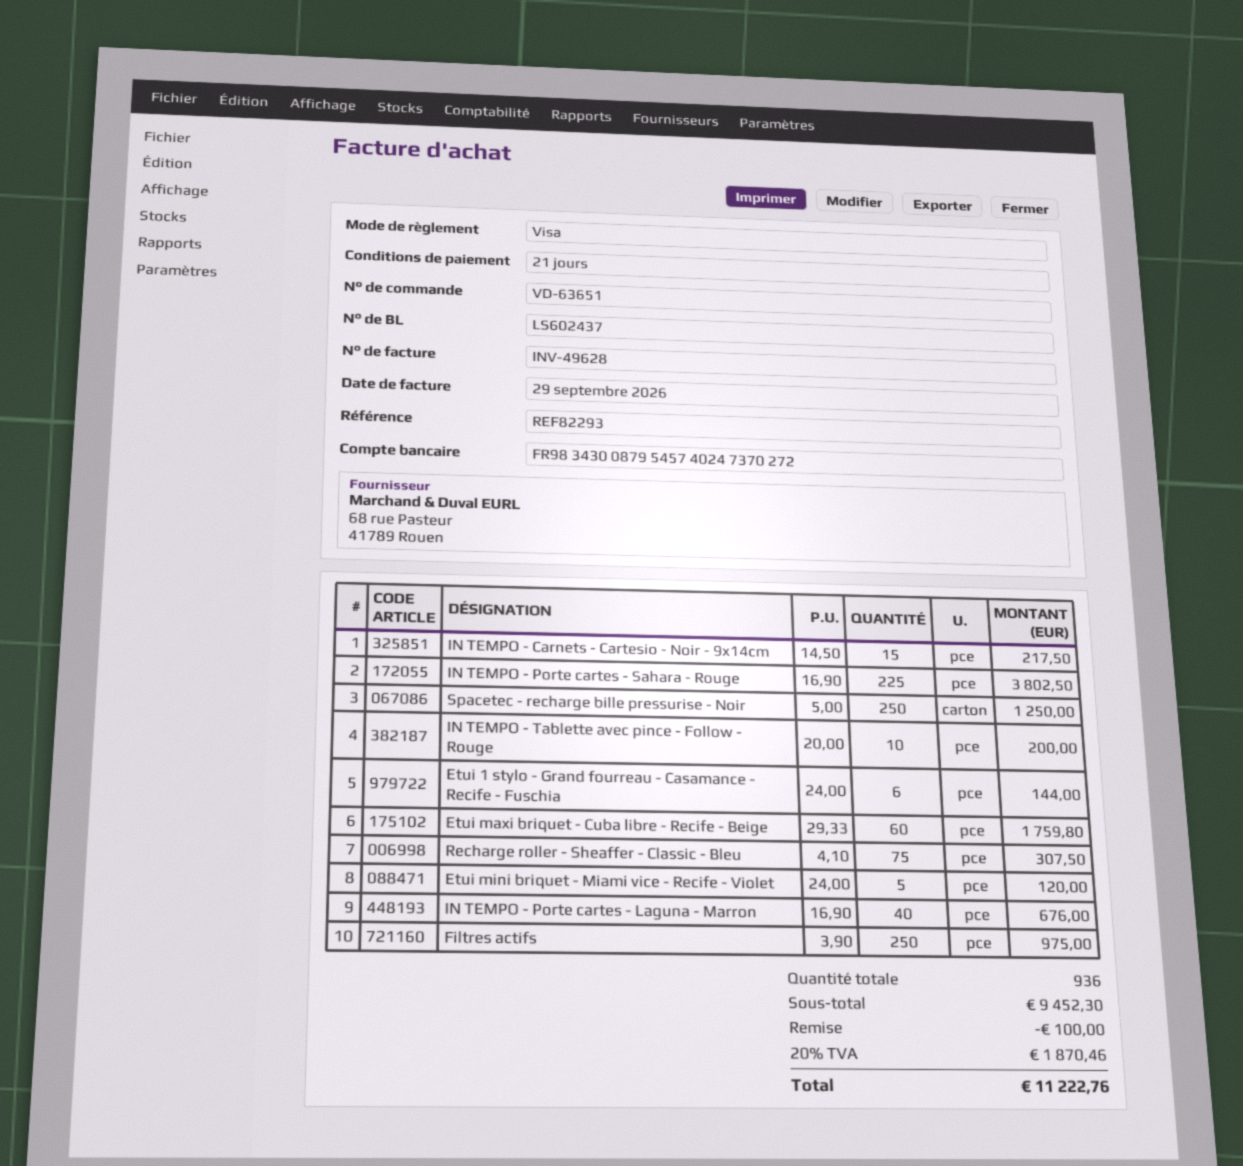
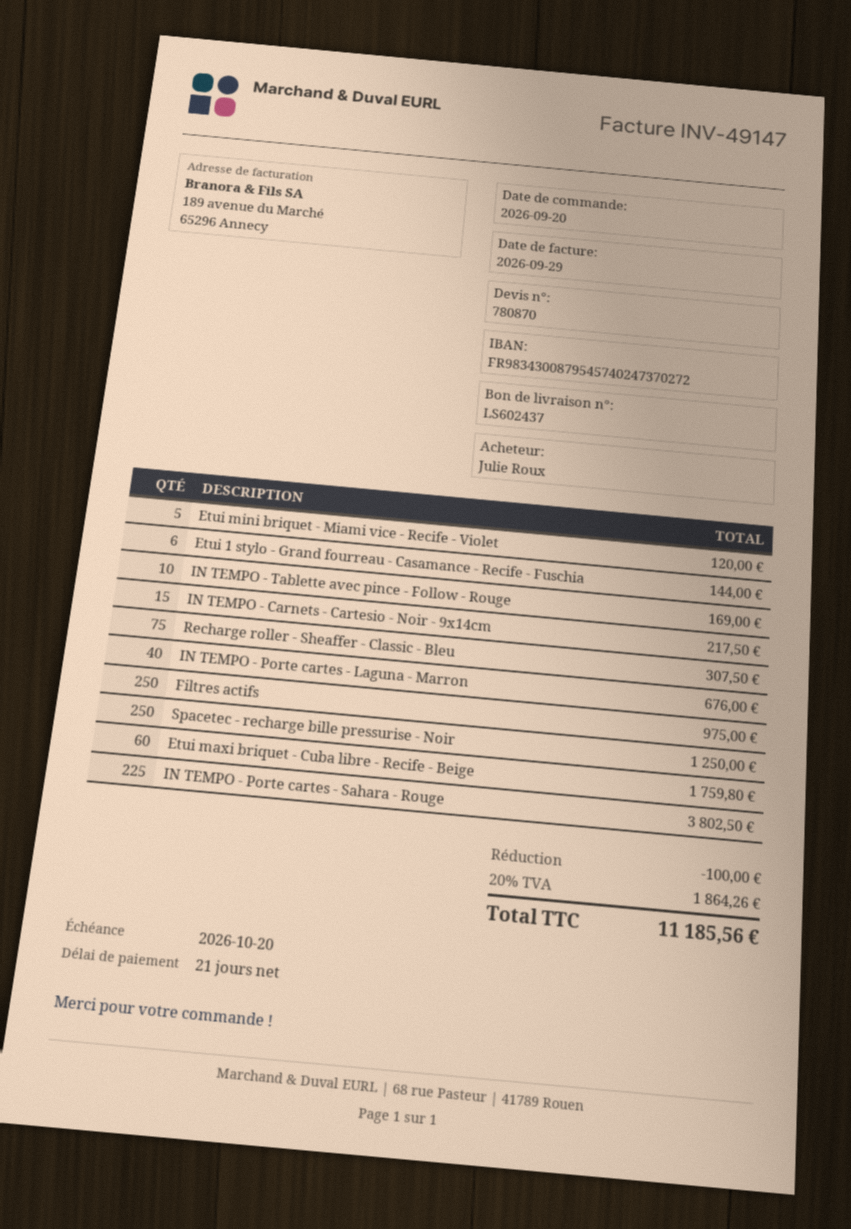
invoice number: INV-49628 -> INV-49147
IN TEMPO - Tablette avec pince - Follow - Rouge: 10 for 200.00 -> 10 for 169.00
tax: 20% = 1870.46 -> 20% = 1864.26
total: 11222.76 -> 11185.56

